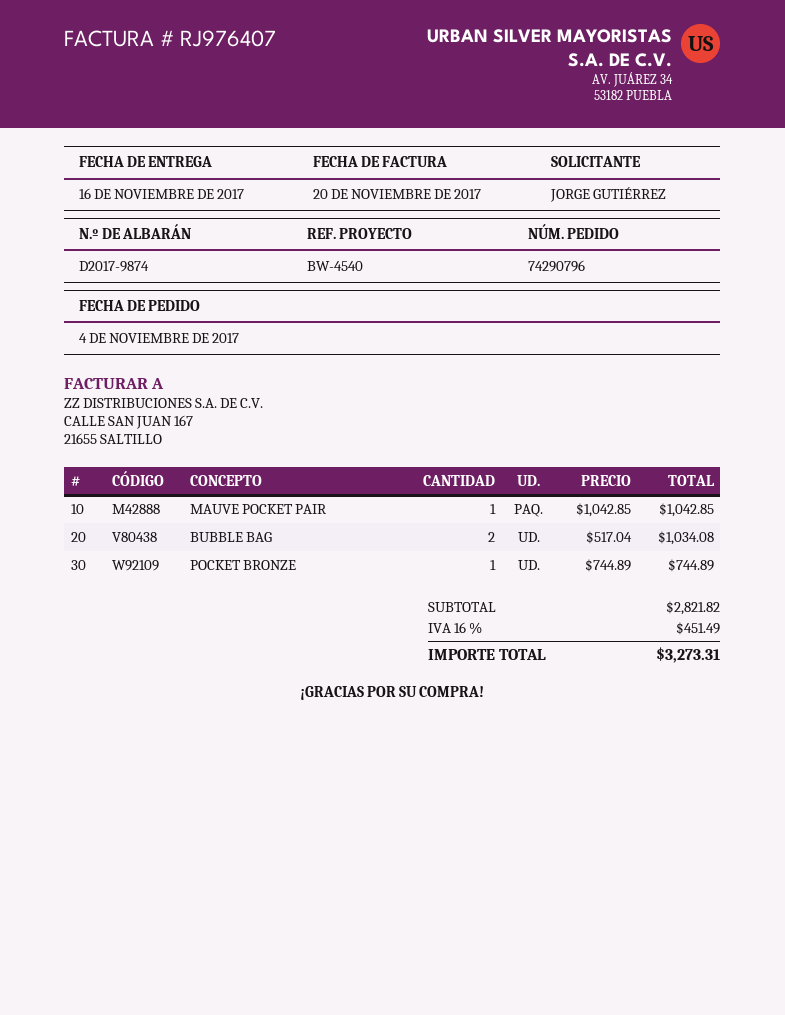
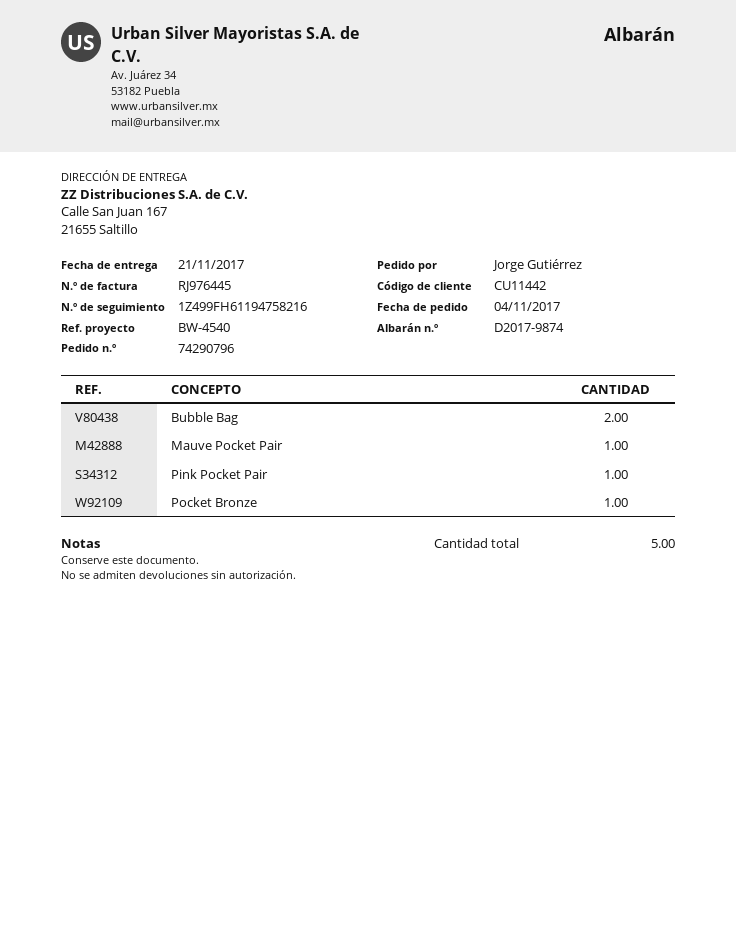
delivery date: 2017-11-16 -> 2017-11-21
invoice number: RJ976407 -> RJ976445
Pink Pocket Pair: none -> 1

